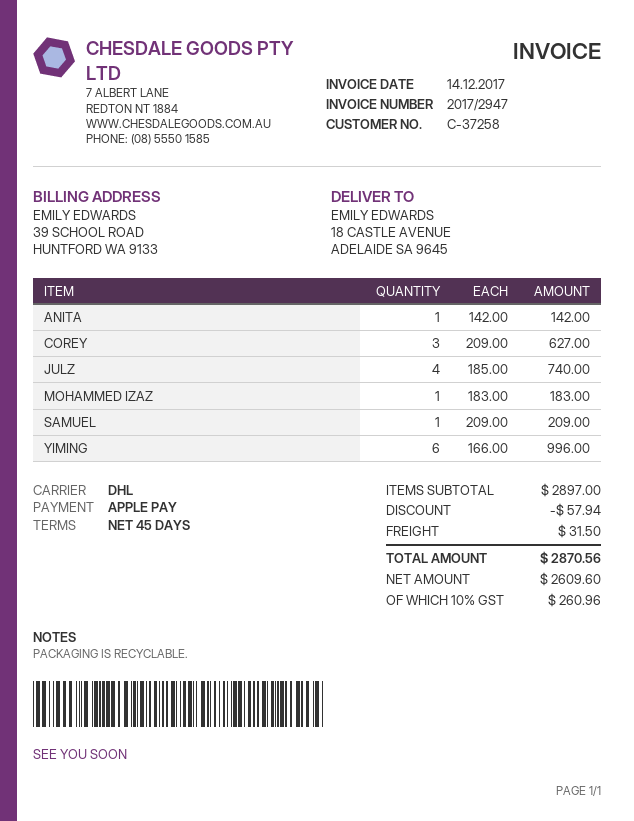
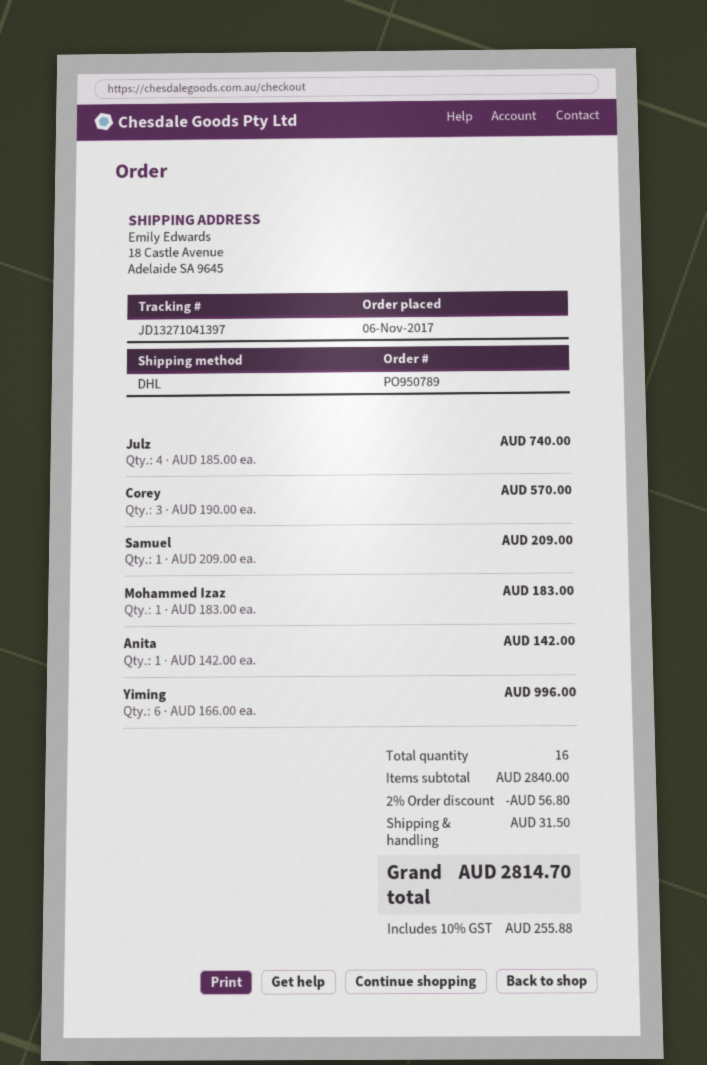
COREY: 3 x 209.00 = 627.00 -> 3 x 190.00 = 570.00
subtotal: 2897.00 -> 2840.00
discount: 57.94 -> 56.80
tax: 10% = 260.96 -> 10% = 255.88
total: 2870.56 -> 2814.70

